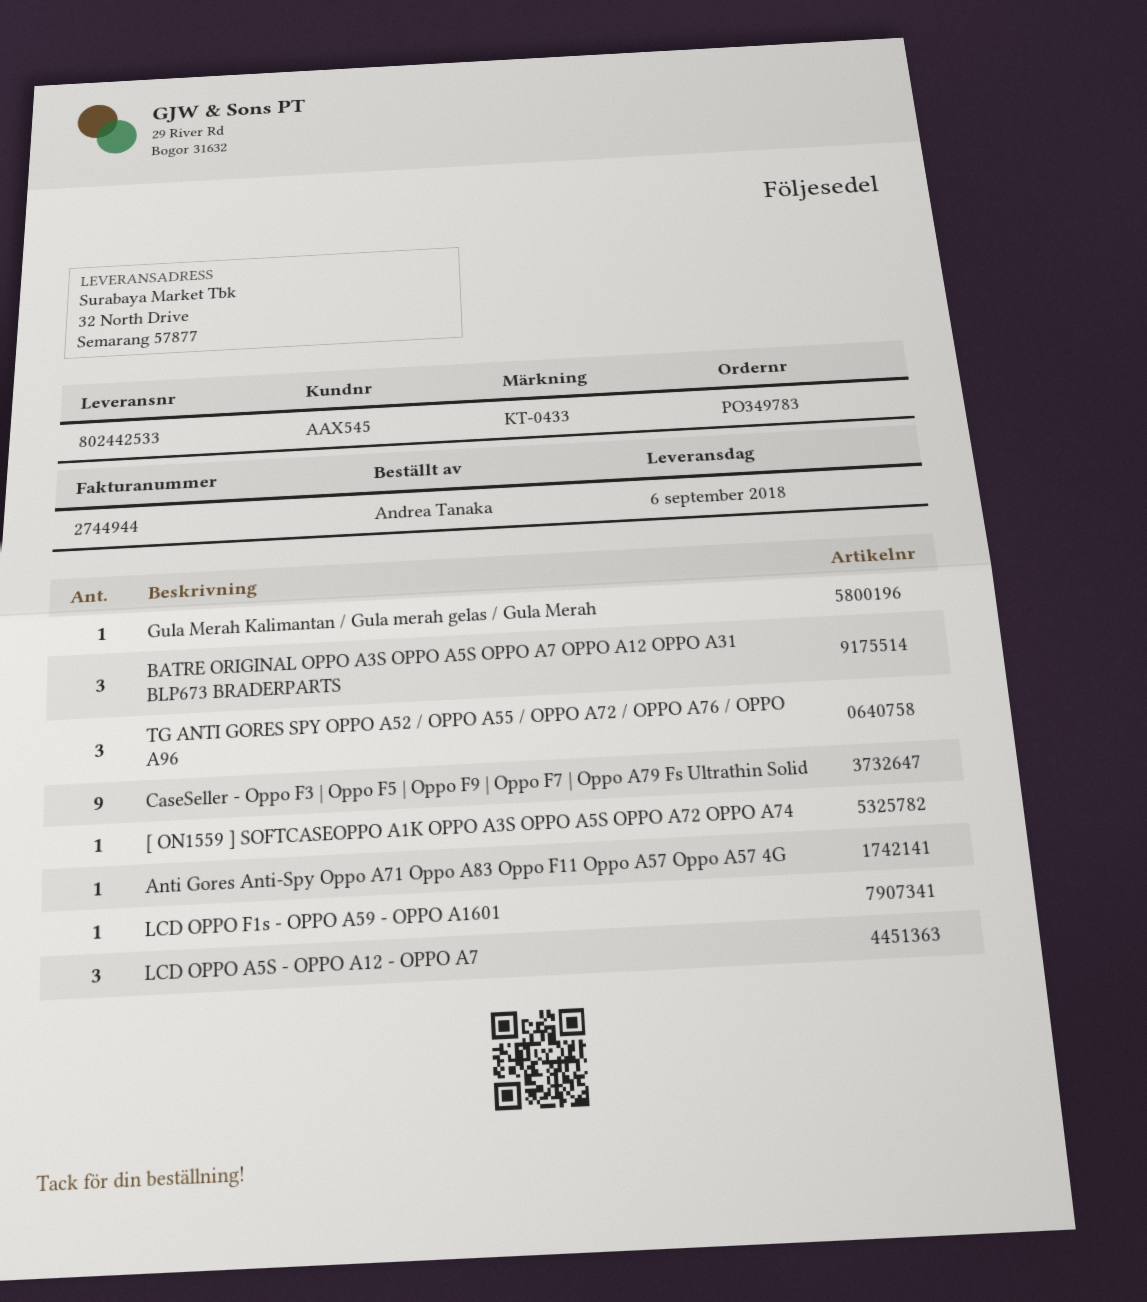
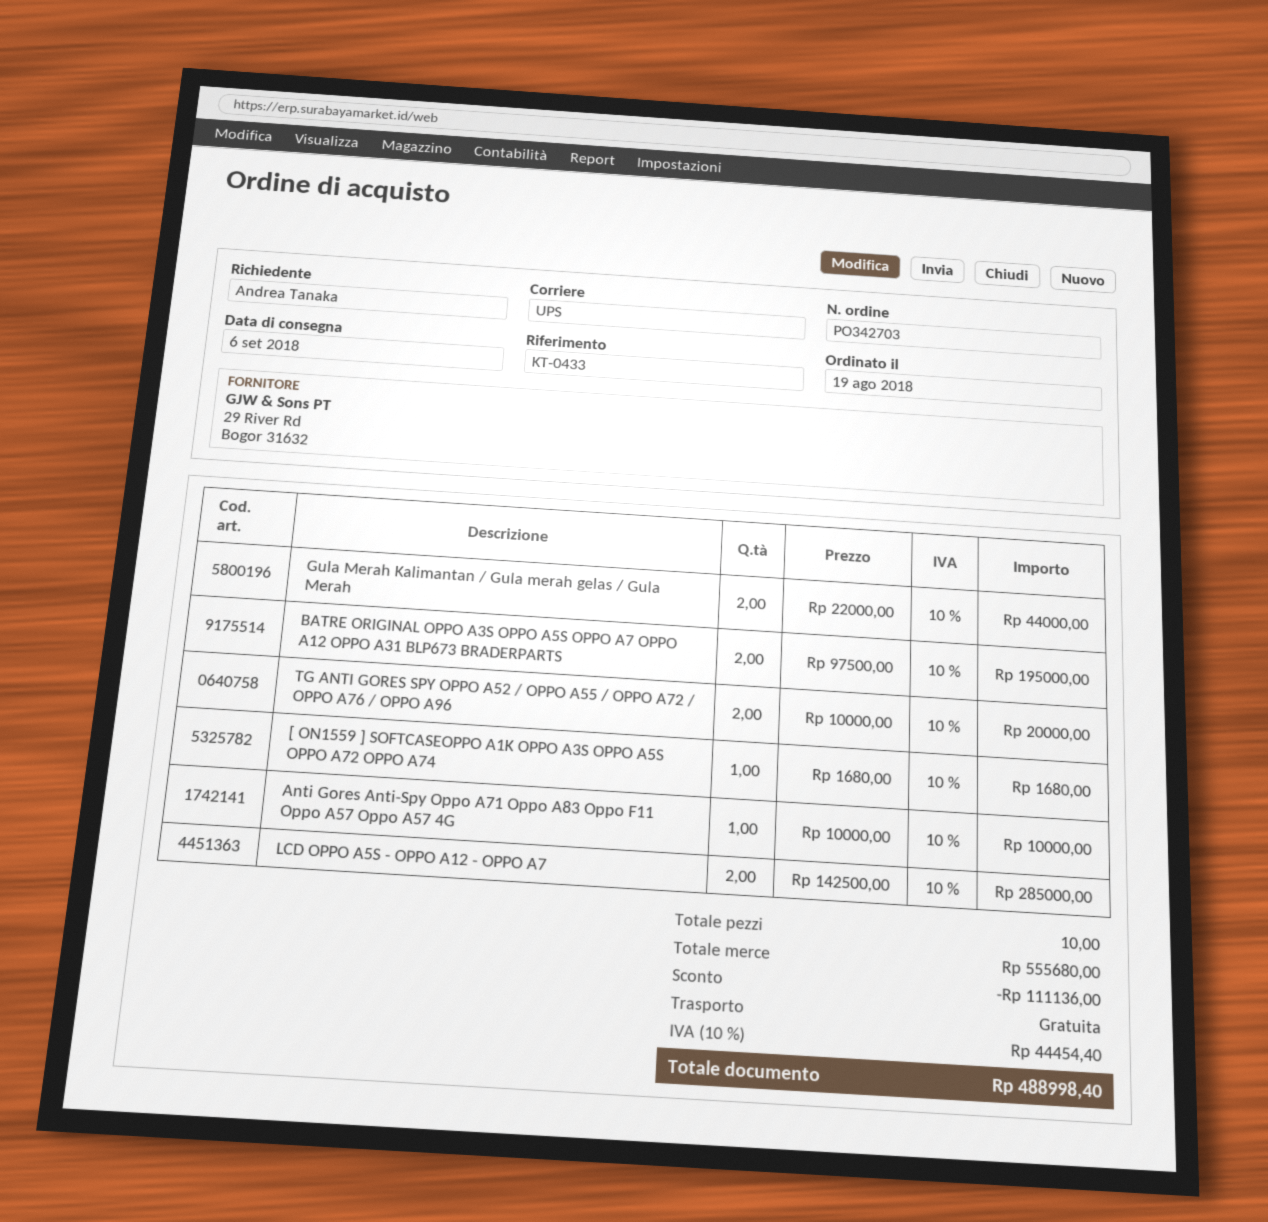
order number: PO349783 -> PO342703
Gula Merah Kalimantan / Gula merah gelas / Gula Merah: 1 -> 2
BATRE ORIGINAL OPPO A3S OPPO A5S OPPO A7 OPPO A12 OPPO A31 BLP673 BRADERPARTS: 3 -> 2
TG ANTI GORES SPY OPPO A52 / OPPO A55 / OPPO A72 / OPPO A76 / OPPO A96: 3 -> 2
CaseSeller - Oppo F3 | Oppo F5 | Oppo F9 | Oppo F7 | Oppo A79 Fs Ultrathin Solid: 9 -> none
LCD OPPO F1s - OPPO A59 - OPPO A1601: 1 -> none
LCD OPPO A5S - OPPO A12 - OPPO A7: 3 -> 2

